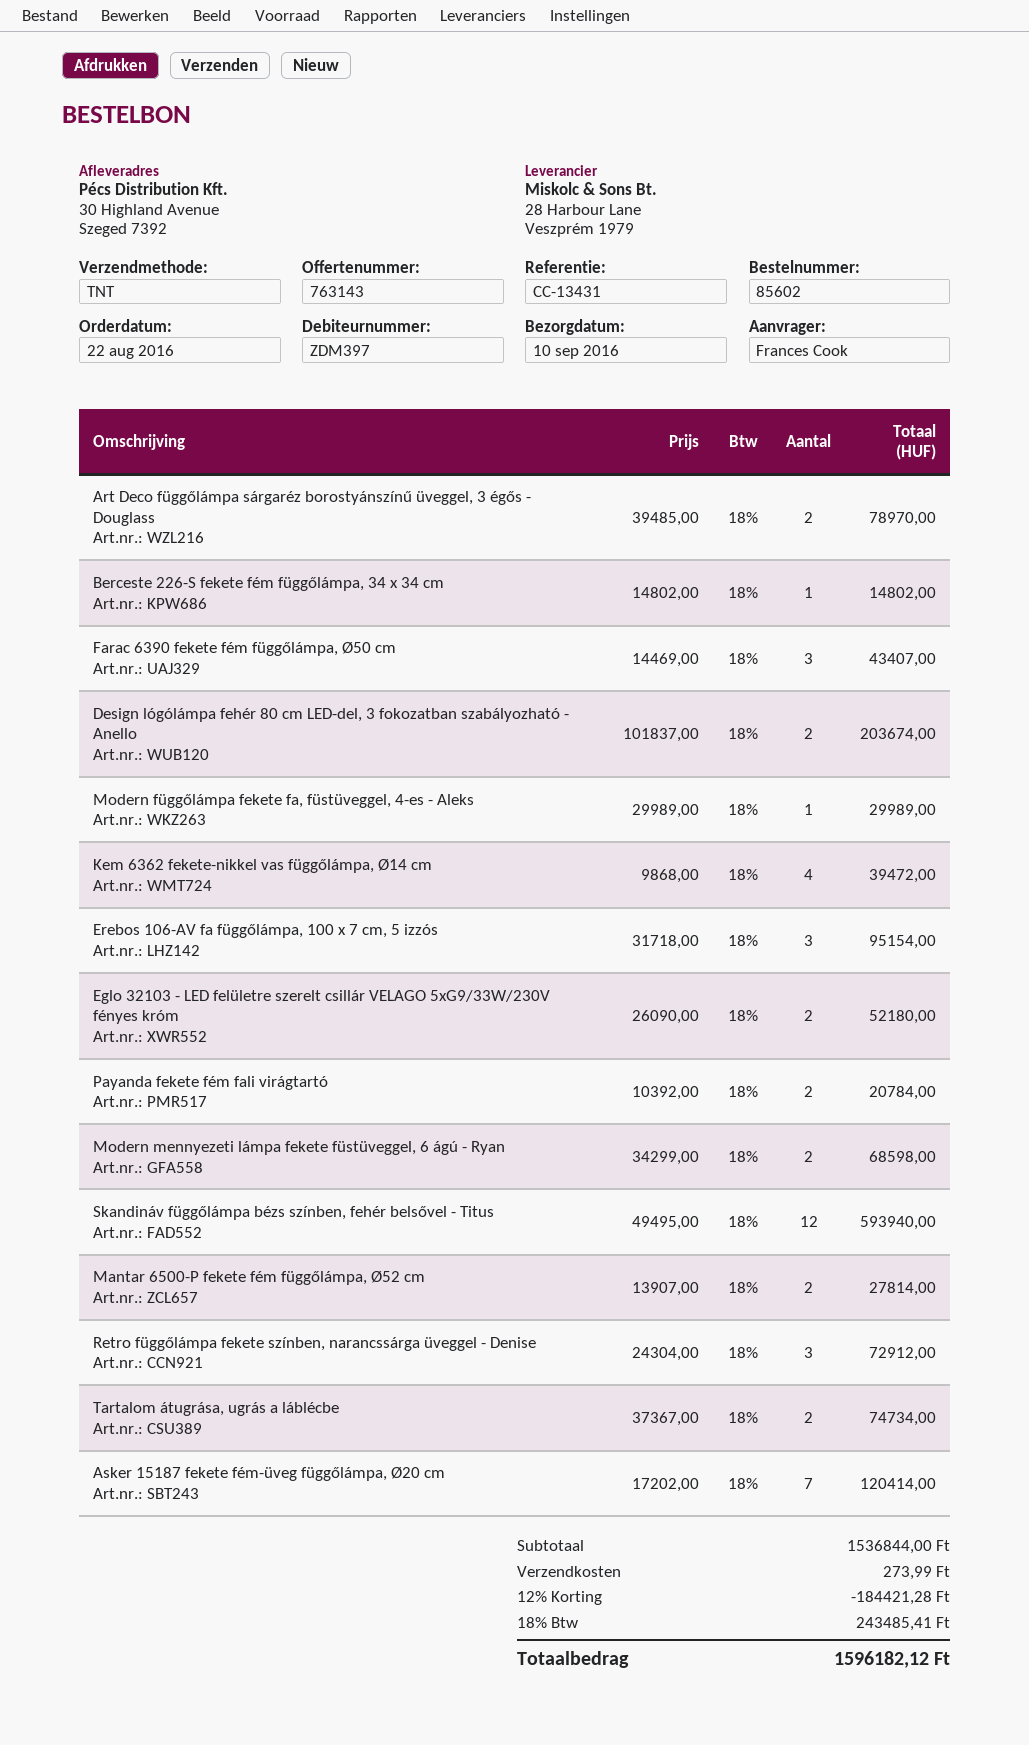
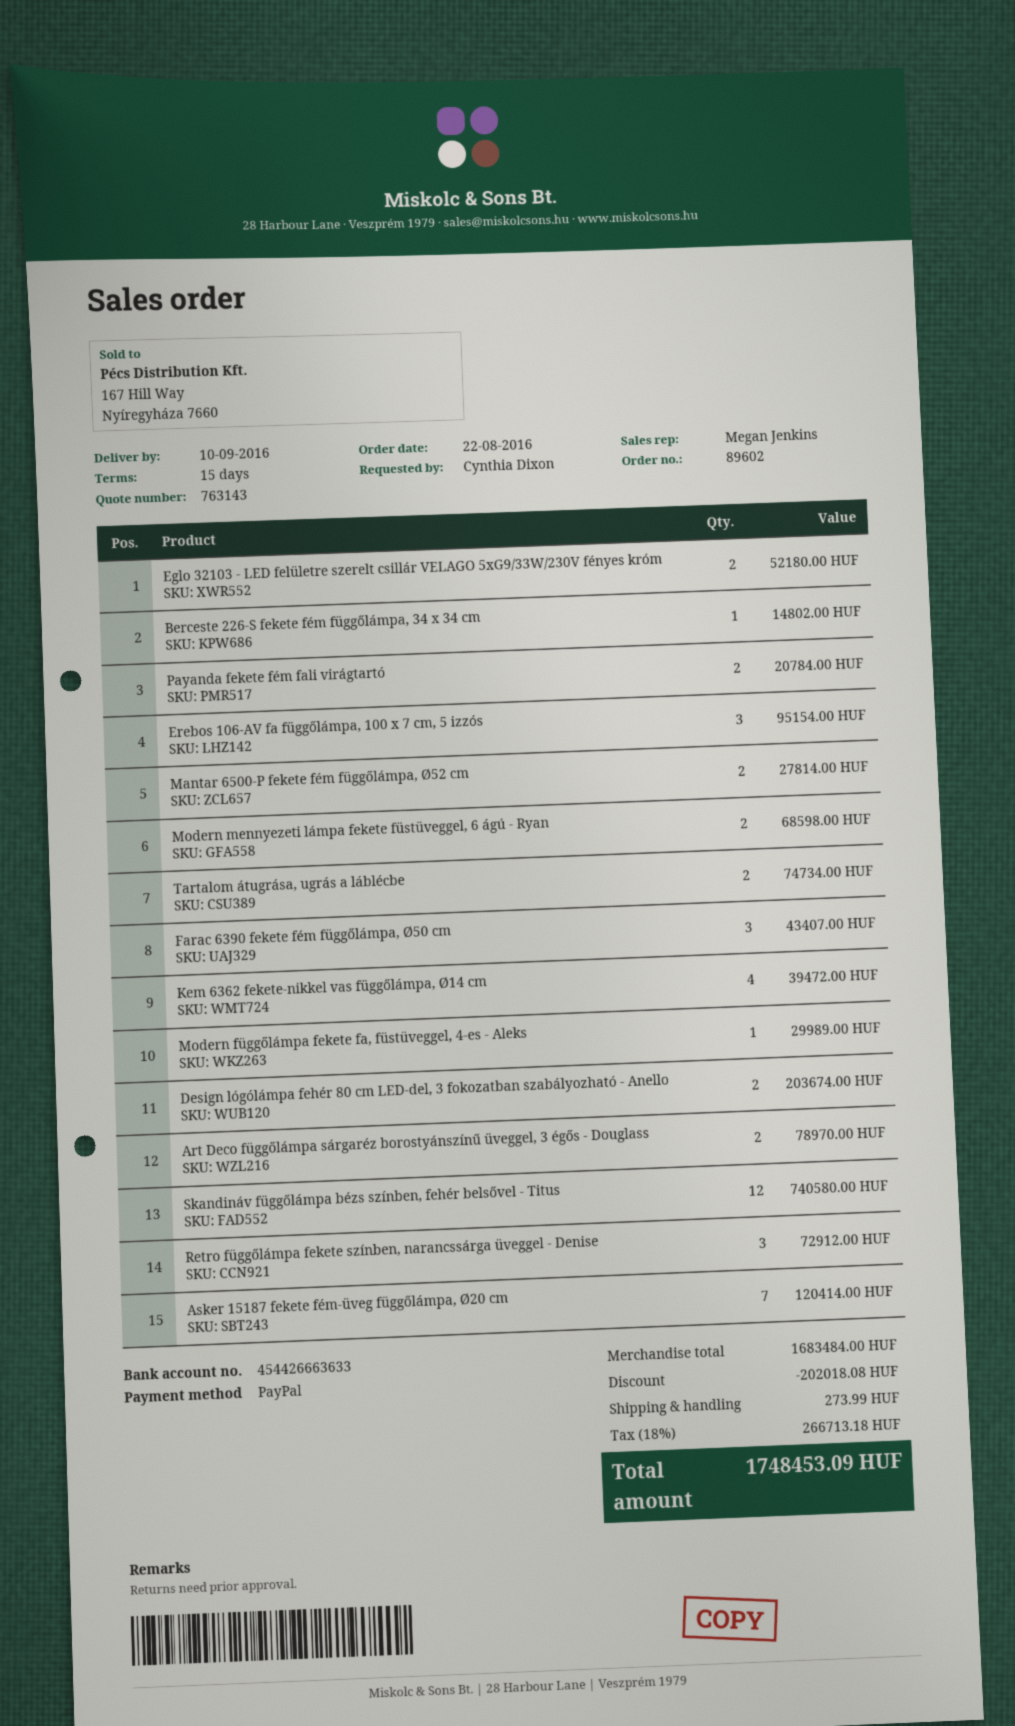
order number: 85602 -> 89602
ordered by: Frances Cook -> Cynthia Dixon
Skandináv függőlámpa bézs színben, fehér belsővel - Titus: 12 for 593940.00 -> 12 for 740580.00
subtotal: 1536844.00 -> 1683484.00
discount: 184421.28 -> 202018.08
tax: 18% = 243485.41 -> 18% = 266713.18
total: 1596182.12 -> 1748453.09

